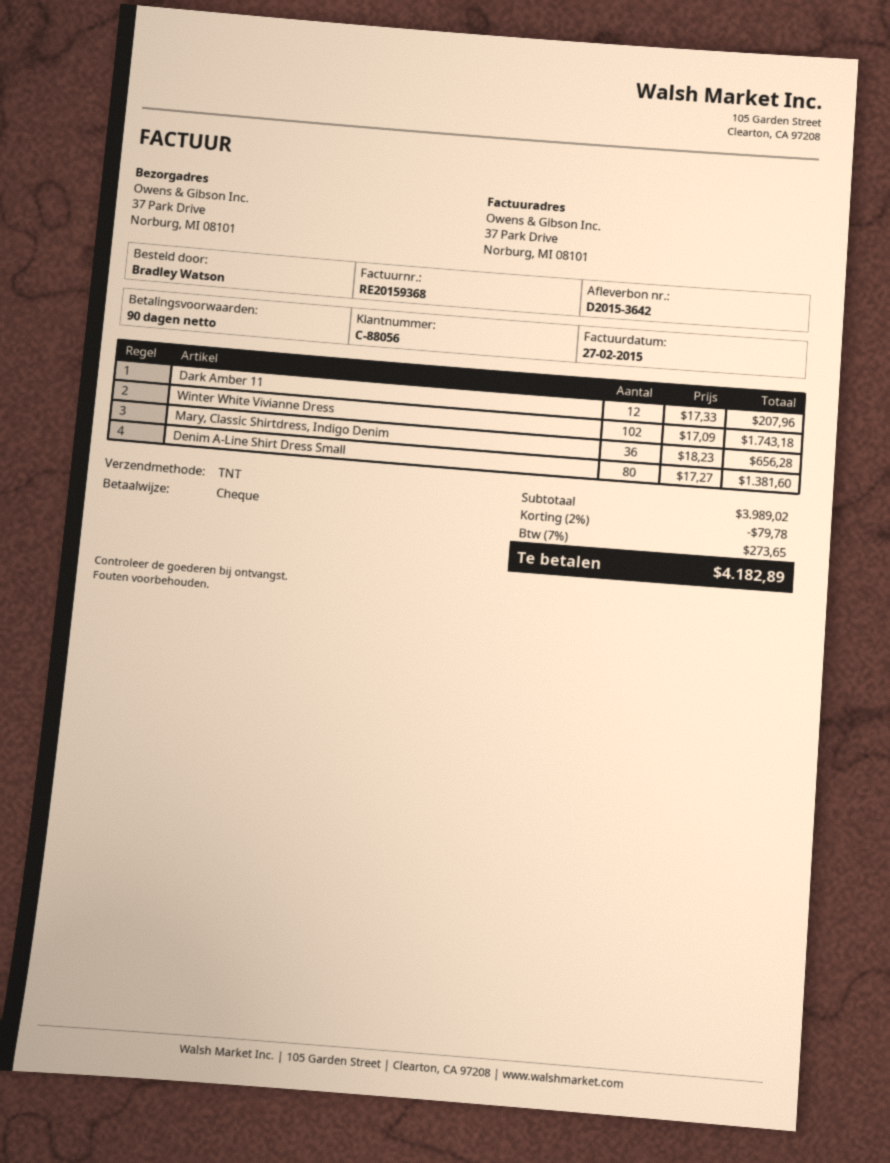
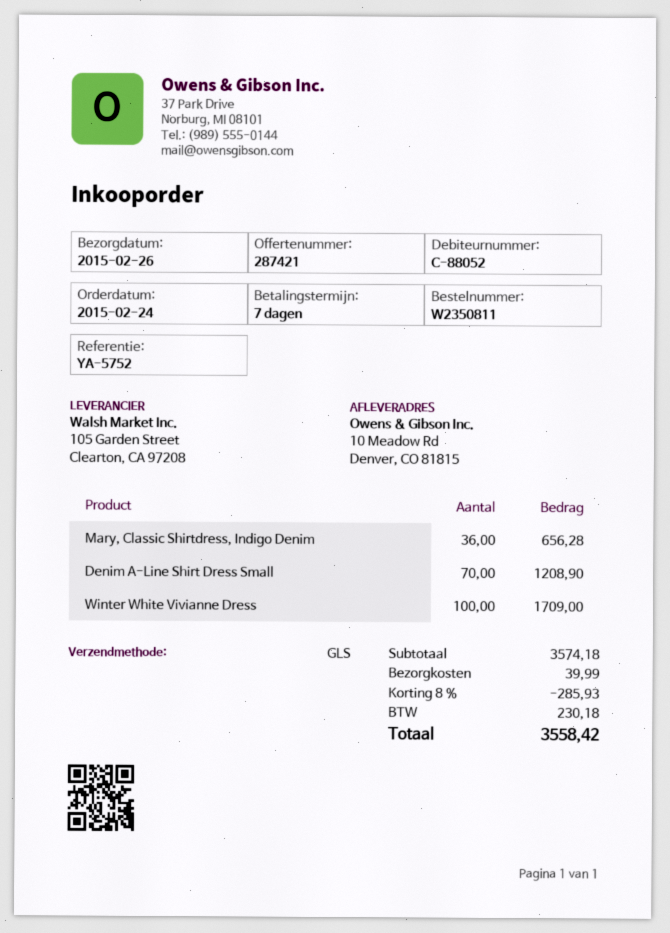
payment terms: 90 days -> 7 days
customer number: C-88056 -> C-88052
shipping method: TNT -> GLS
ship to: 37 Park Drive, Norburg, MI 08101 -> 10 Meadow Rd, Denver, CO 81815
Dark Amber 11: 12 for 207.96 -> none
Winter White Vivianne Dress: 102 for 1743.18 -> 100 for 1709.00
Denim A-Line Shirt Dress Small: 80 for 1381.60 -> 70 for 1208.90
subtotal: 3989.02 -> 3574.18
discount: 2% = 79.78 -> 8% = 285.93
shipping: none -> 39.99
tax: 273.65 -> 230.18
total: 4182.89 -> 3558.42

